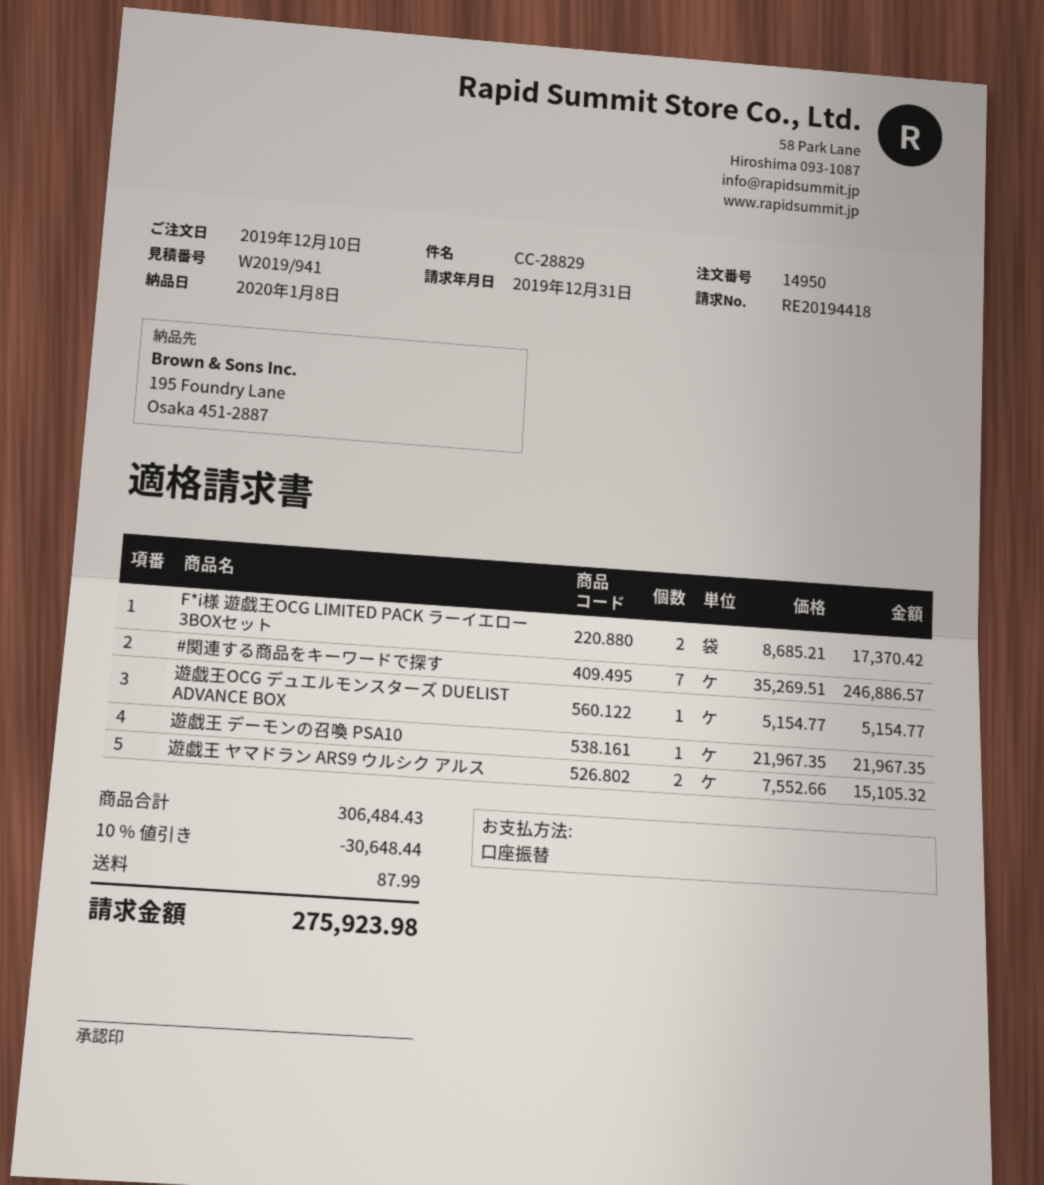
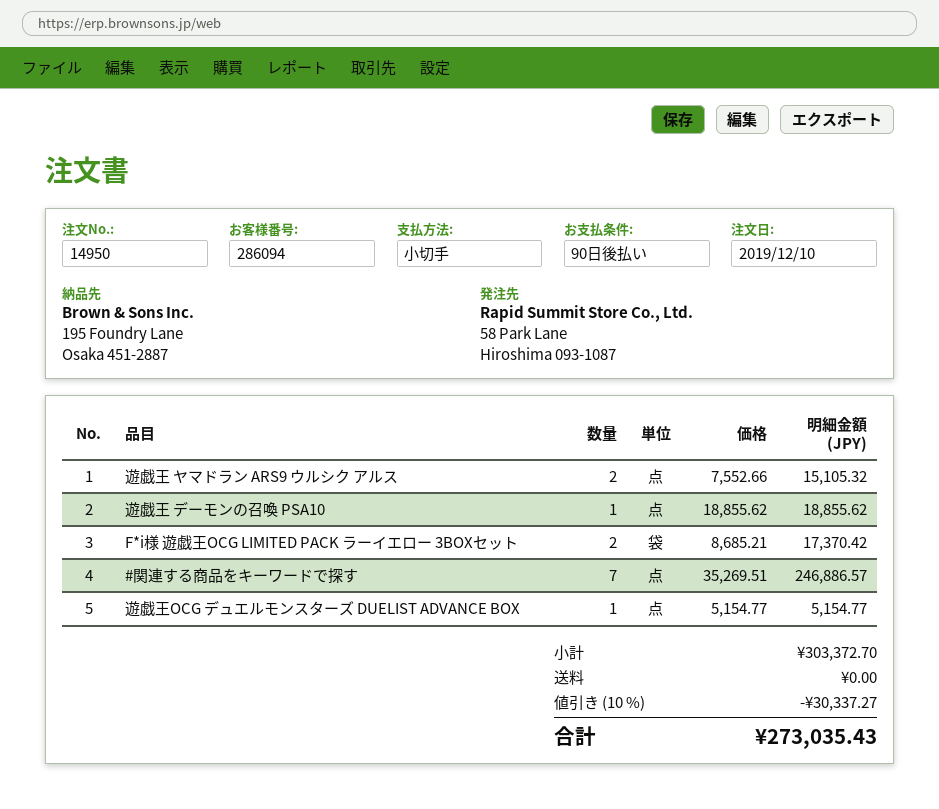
payment method: direct debit -> cheque
遊戯王 デーモンの召喚 PSA10: 1 x 21967.35 = 21967.35 -> 1 x 18855.62 = 18855.62
subtotal: 306484.43 -> 303372.70
discount: 10% = 30648.44 -> 10% = 30337.27
shipping: 87.99 -> 0.00
total: 275923.98 -> 273035.43

